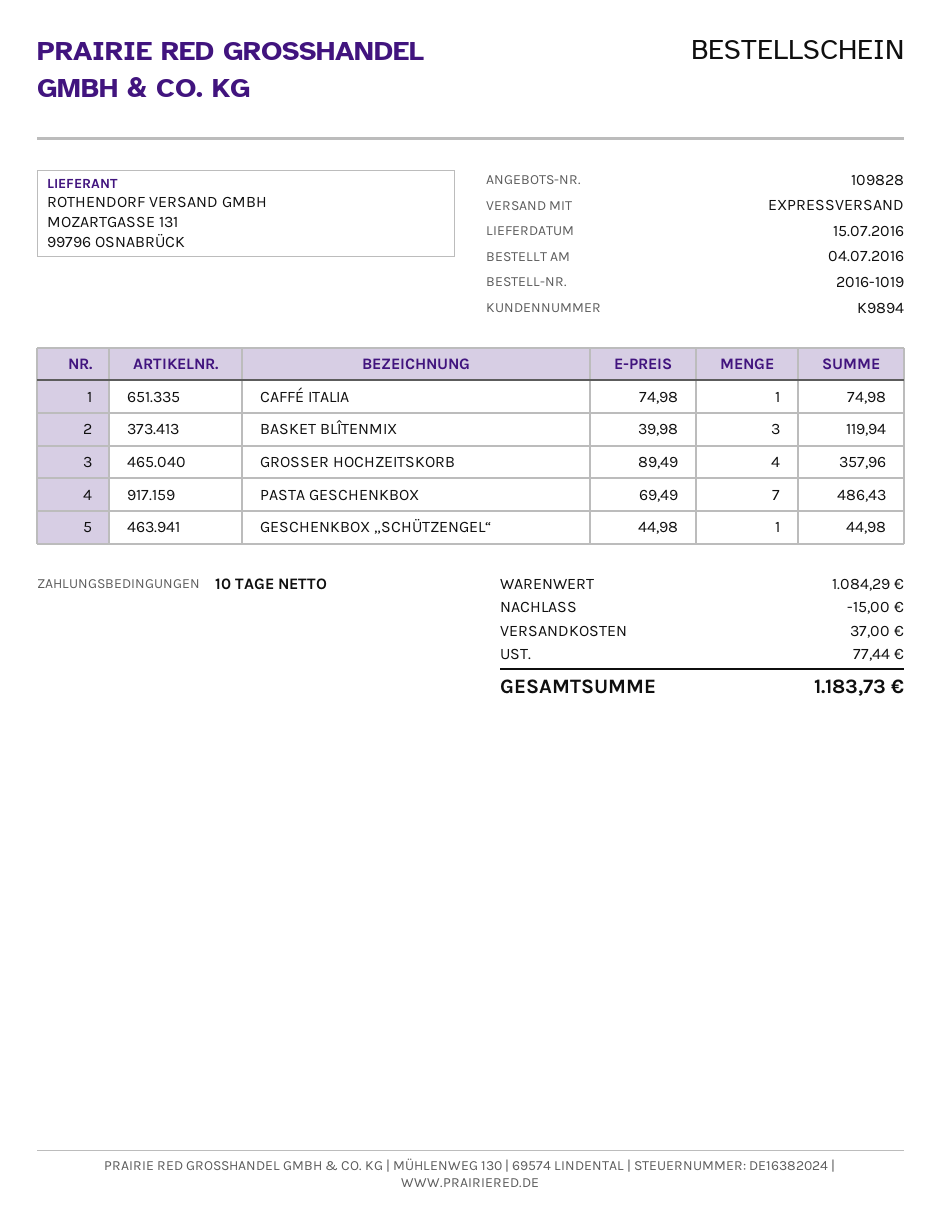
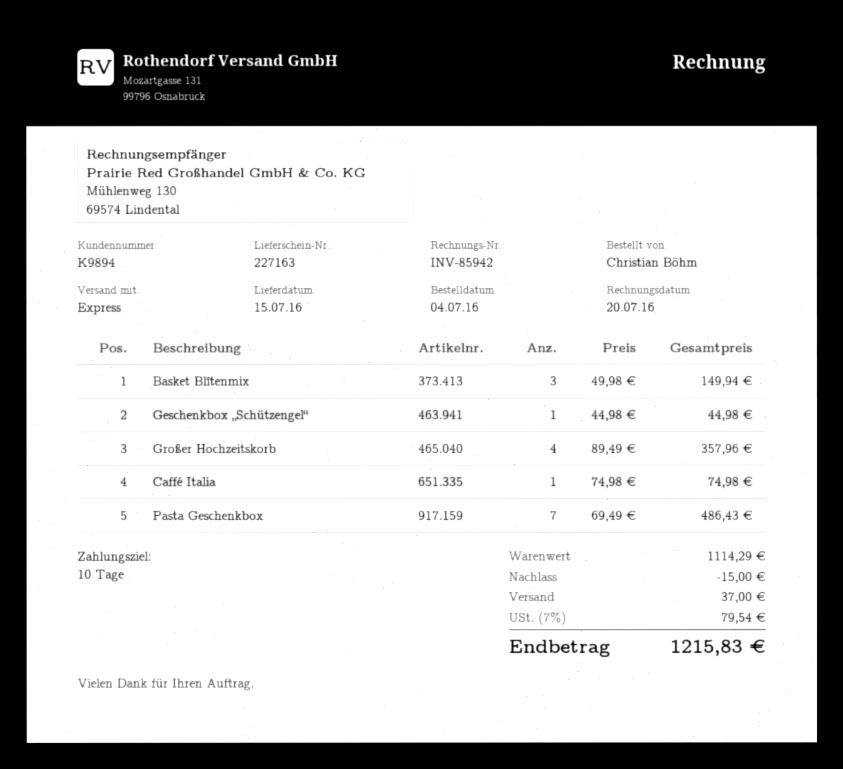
BASKET BLÎTENMIX: 3 x 39.98 = 119.94 -> 3 x 49.98 = 149.94
subtotal: 1084.29 -> 1114.29
tax: 77.44 -> 79.54
total: 1183.73 -> 1215.83

